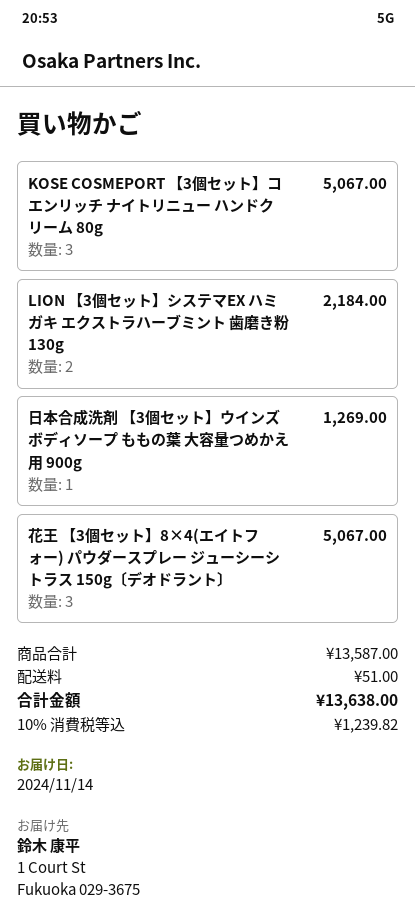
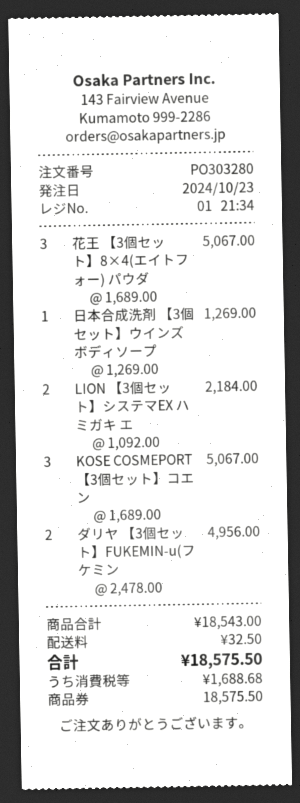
ダリヤ 【3個セット】FUKEMIN-u(フケミン: none -> 2 for 4956.00
subtotal: 13587.00 -> 18543.00
shipping: 51.00 -> 32.50
tax: 1239.82 -> 1688.68
total: 13638.00 -> 18575.50

